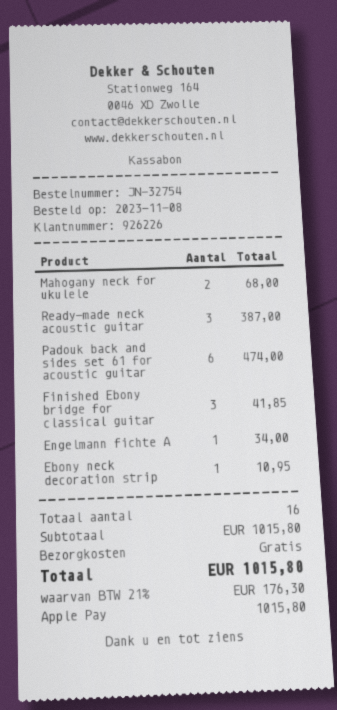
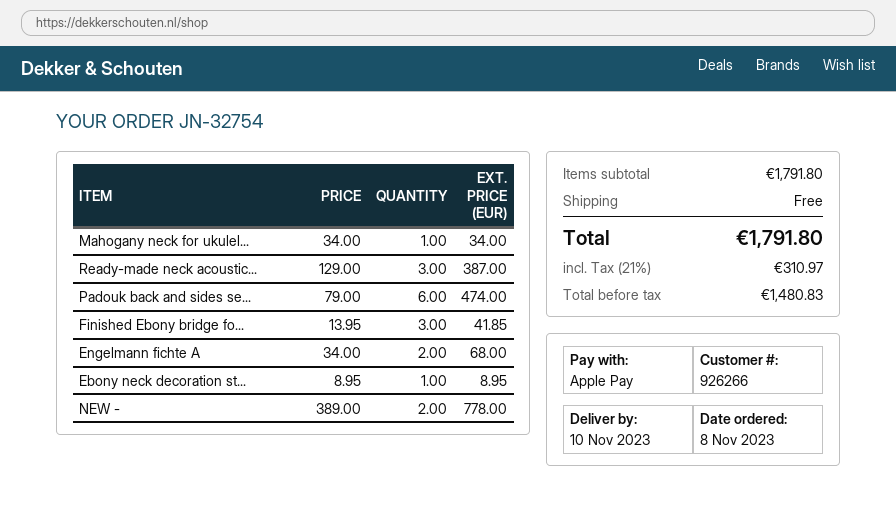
customer number: 926226 -> 926266
Mahogany neck for ukulele: 2 for 68.00 -> 1 for 34.00
Engelmann fichte A: 1 for 34.00 -> 2 for 68.00
Ebony neck decoration strip: 1 for 10.95 -> 1 for 8.95
NEW -: none -> 2 for 778.00
subtotal: 1015.80 -> 1791.80
tax: 21% = 176.30 -> 21% = 310.97
total: 1015.80 -> 1791.80

